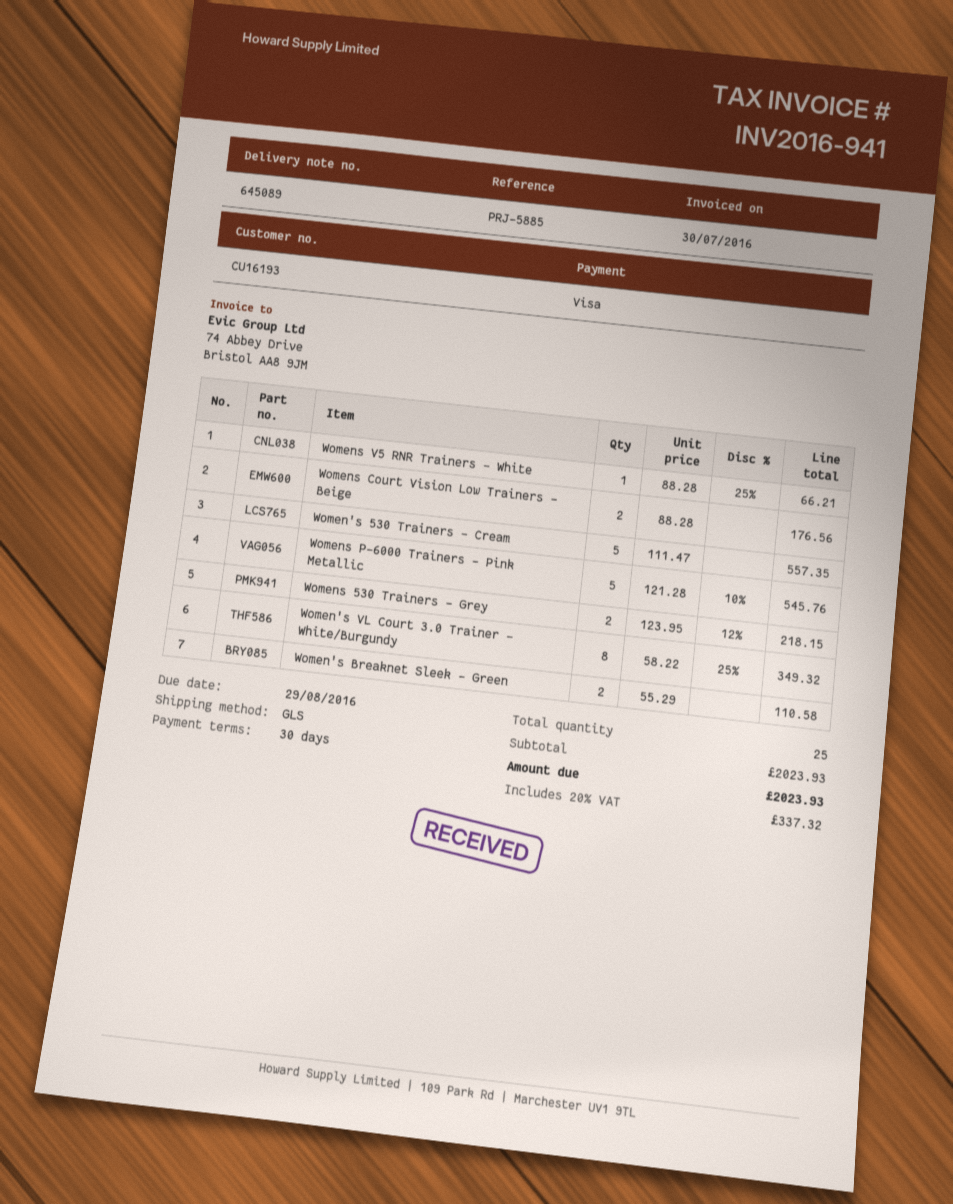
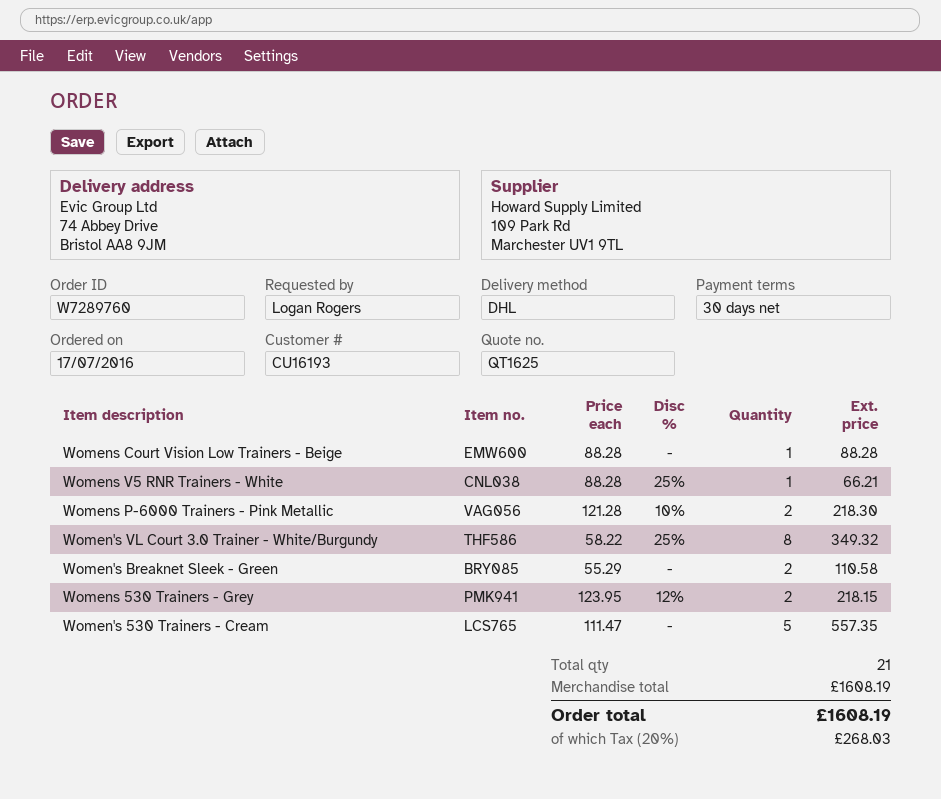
shipping method: GLS -> DHL
Womens Court Vision Low Trainers - Beige: 2 x 88.28 = 176.56 -> 1 x 88.28 = 88.28
Womens P-6000 Trainers - Pink Metallic: 5 x 121.28 - 10% = 545.76 -> 2 x 121.28 - 10% = 218.30
total quantity: 25 -> 21
subtotal: 2023.93 -> 1608.19
tax: 20% = 337.32 -> 20% = 268.03
total: 2023.93 -> 1608.19

